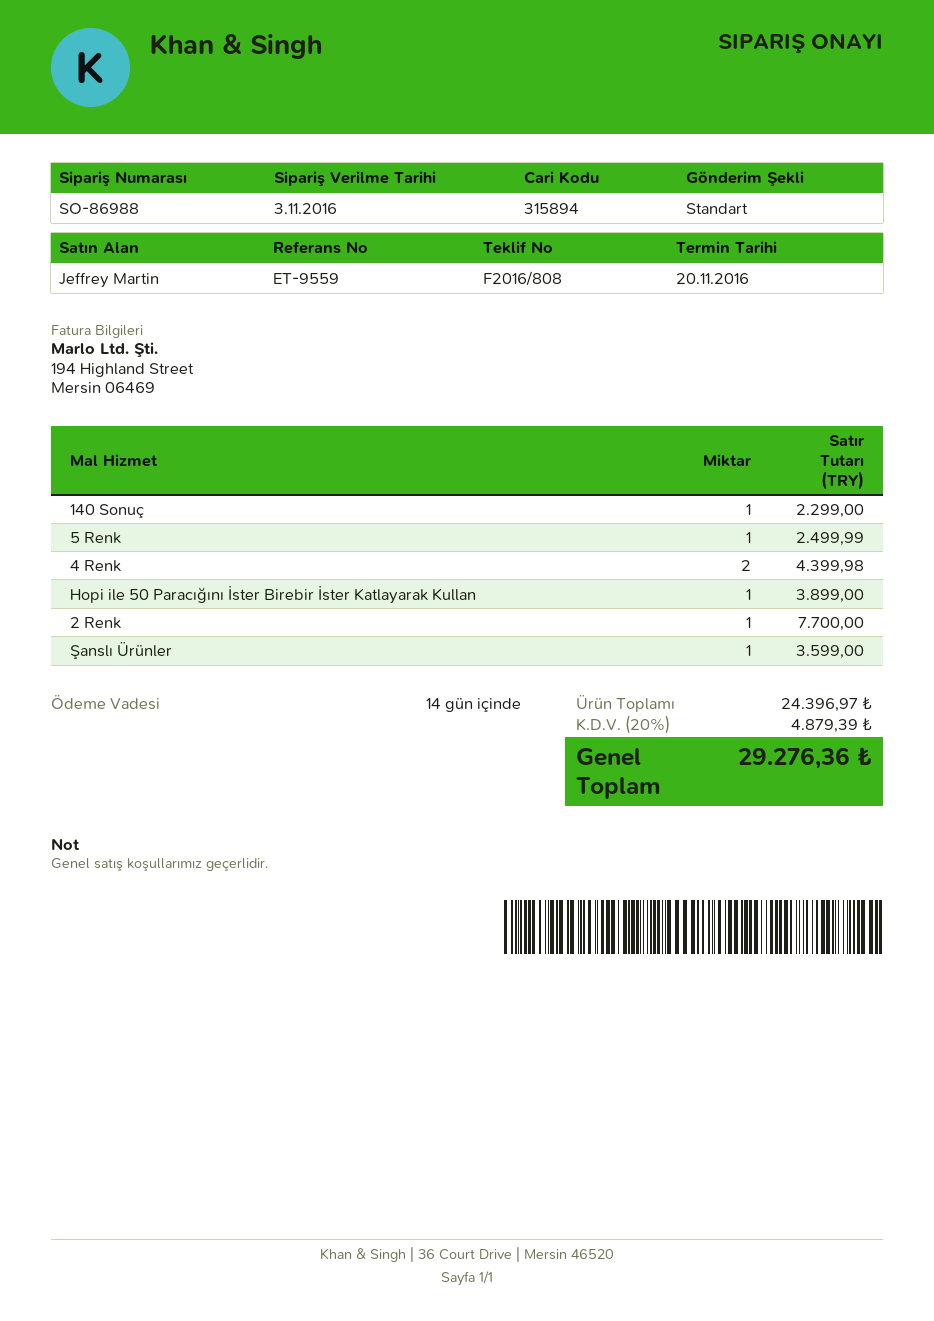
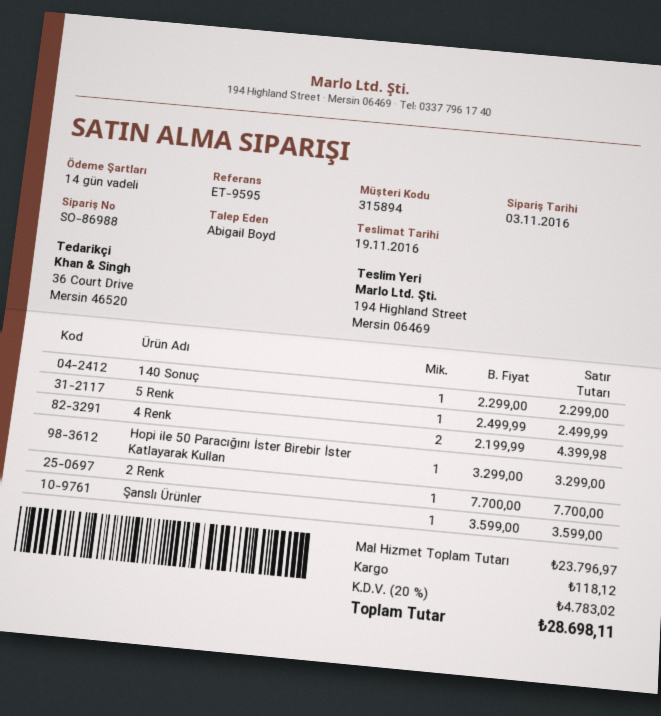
delivery date: 2016-11-20 -> 2016-11-19
reference: ET-9559 -> ET-9595
ordered by: Jeffrey Martin -> Abigail Boyd
Hopi ile 50 Paracığını İster Birebir İster Katlayarak Kullan: 1 for 3899.00 -> 1 for 3299.00
subtotal: 24396.97 -> 23796.97
shipping: none -> 118.12
tax: 20% = 4879.39 -> 20% = 4783.02
total: 29276.36 -> 28698.11

